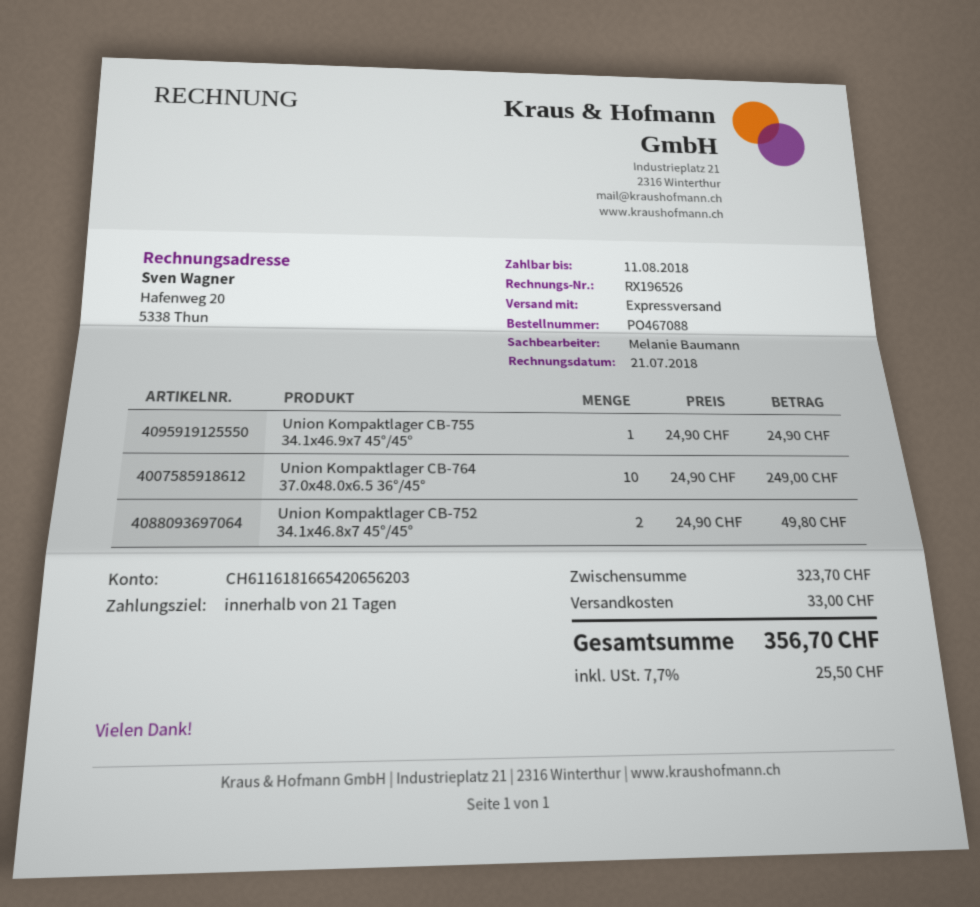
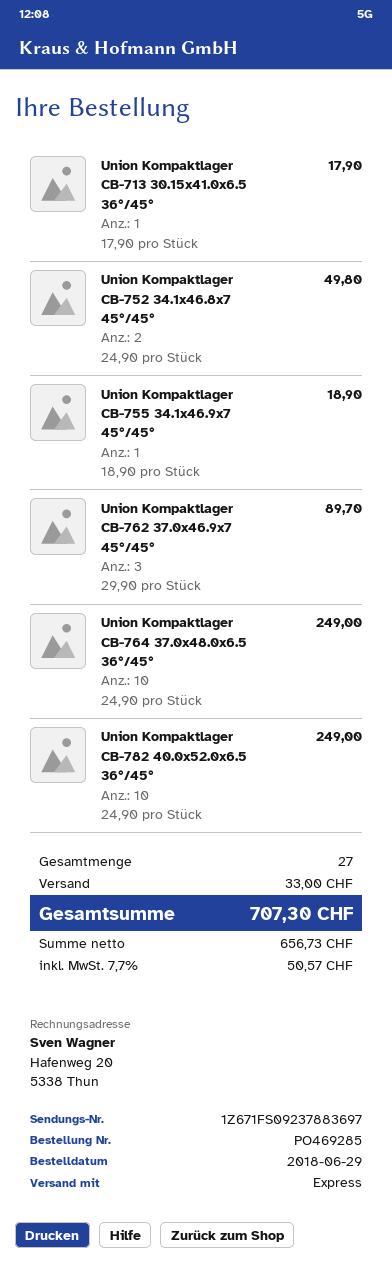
order number: PO467088 -> PO469285
Union Kompaktlager CB-755 34.1x46.9x7 45°/45°: 1 x 24.90 = 24.90 -> 1 x 18.90 = 18.90
Union Kompaktlager CB-713 30.15x41.0x6.5 36°/45°: none -> 1 x 17.90 = 17.90
Union Kompaktlager CB-762 37.0x46.9x7 45°/45°: none -> 3 x 29.90 = 89.70
Union Kompaktlager CB-782 40.0x52.0x6.5 36°/45°: none -> 10 x 24.90 = 249.00
tax: 7.7% = 25.50 -> 7.7% = 50.57
total: 356.70 -> 707.30

